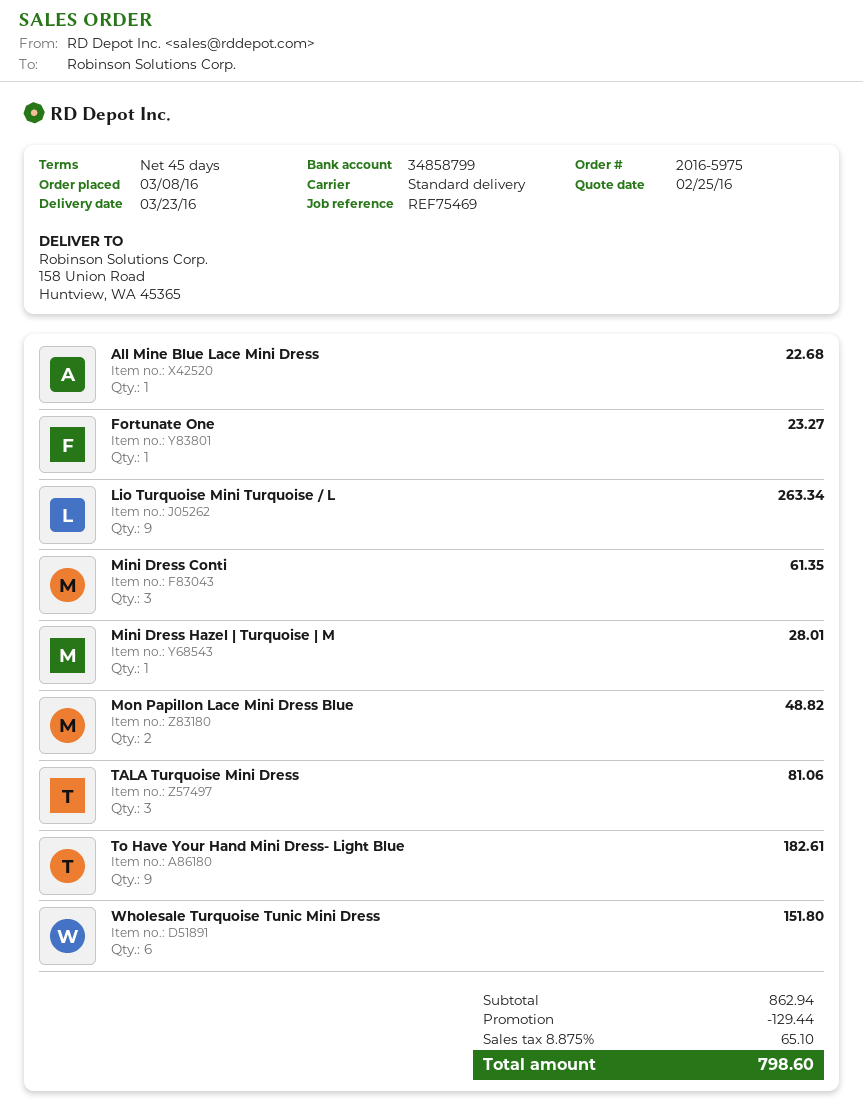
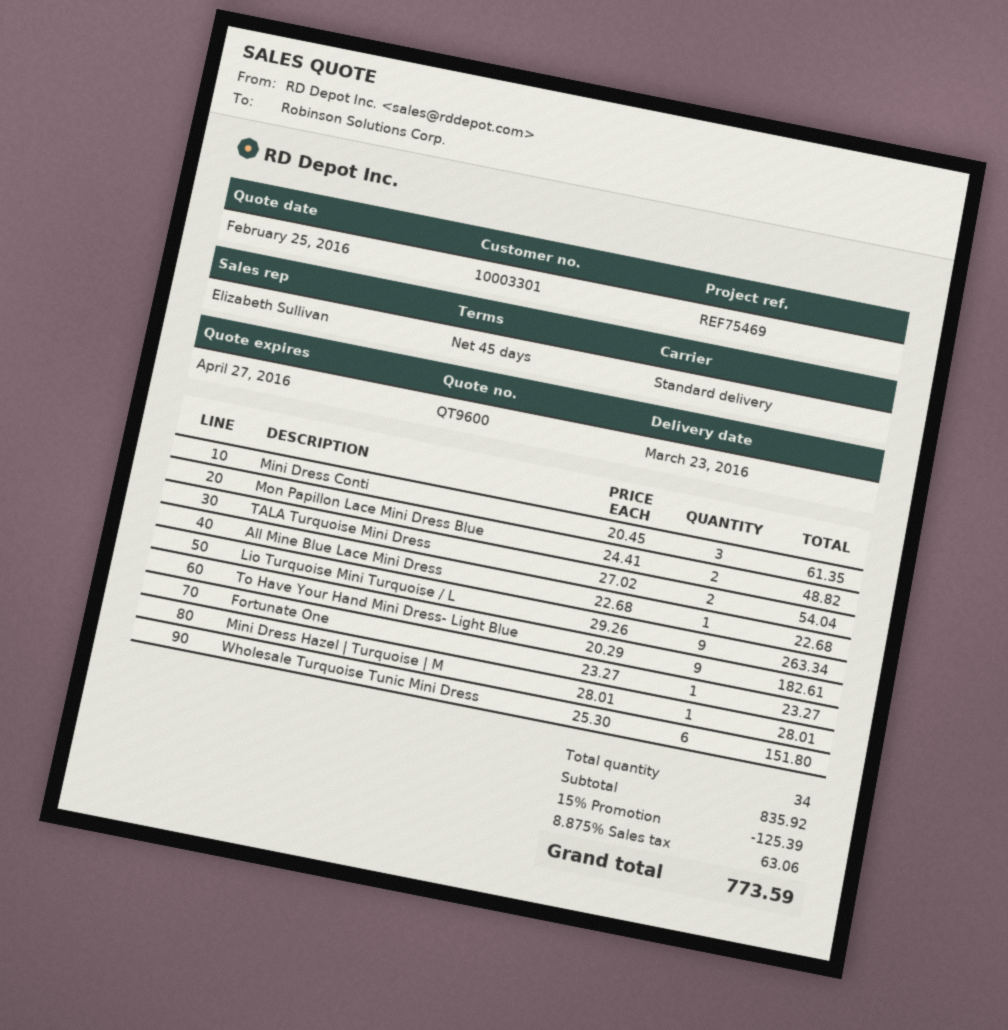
TALA Turquoise Mini Dress: 3 for 81.06 -> 2 for 54.04
subtotal: 862.94 -> 835.92
discount: 129.44 -> 125.39
tax: 8.875% = 65.10 -> 8.875% = 63.06
total: 798.60 -> 773.59

